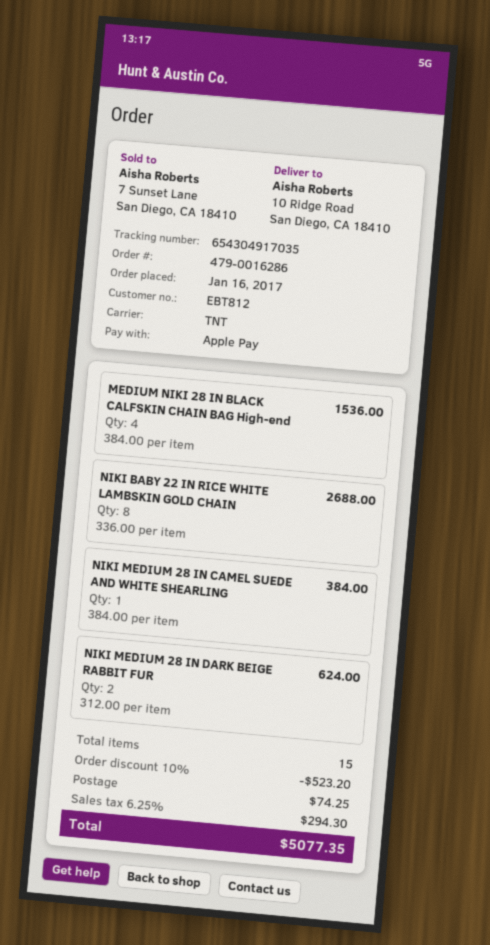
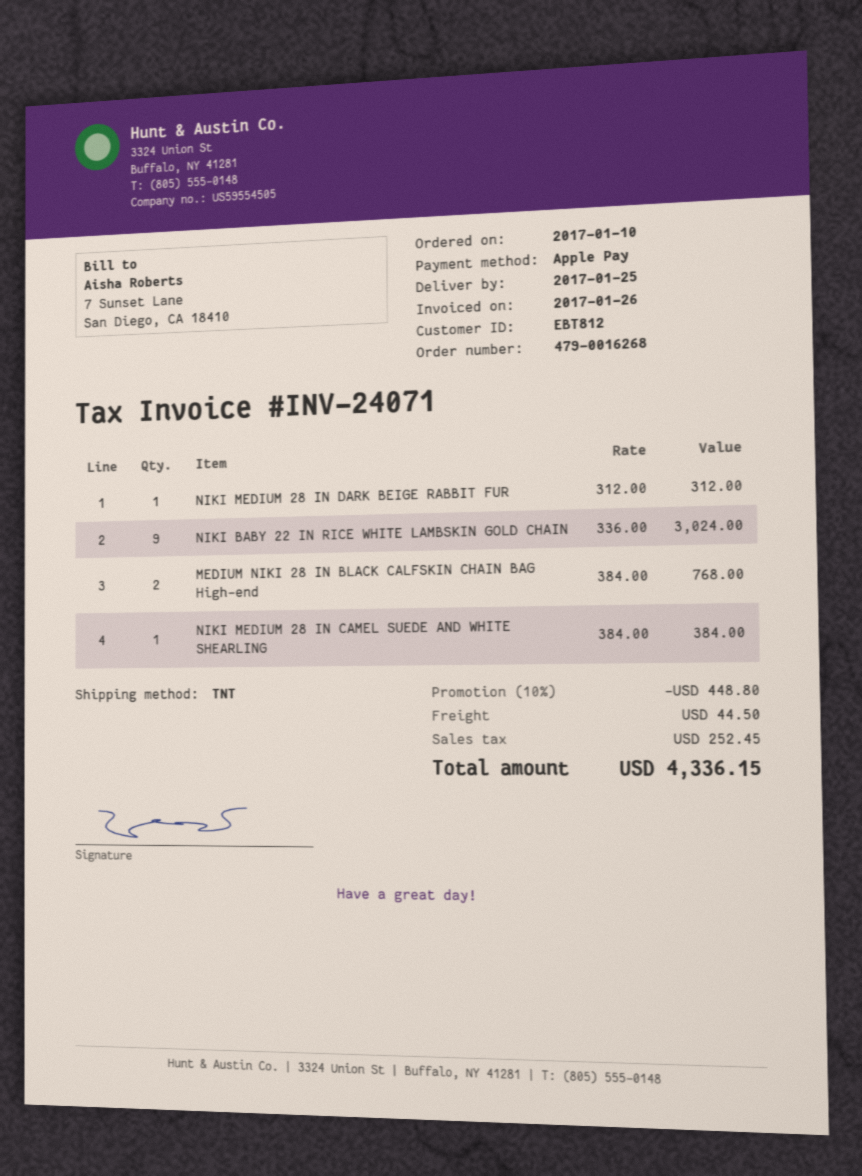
order number: 479-0016286 -> 479-0016268
order date: 2017-01-16 -> 2017-01-10
MEDIUM NIKI 28 IN BLACK CALFSKIN CHAIN BAG High-end: 4 x 384.00 = 1536.00 -> 2 x 384.00 = 768.00
NIKI BABY 22 IN RICE WHITE LAMBSKIN GOLD CHAIN: 8 x 336.00 = 2688.00 -> 9 x 336.00 = 3024.00
NIKI MEDIUM 28 IN DARK BEIGE RABBIT FUR: 2 x 312.00 = 624.00 -> 1 x 312.00 = 312.00
discount: 10% = 523.20 -> 10% = 448.80
shipping: 74.25 -> 44.50
tax: 294.30 -> 252.45
total: 5077.35 -> 4336.15

